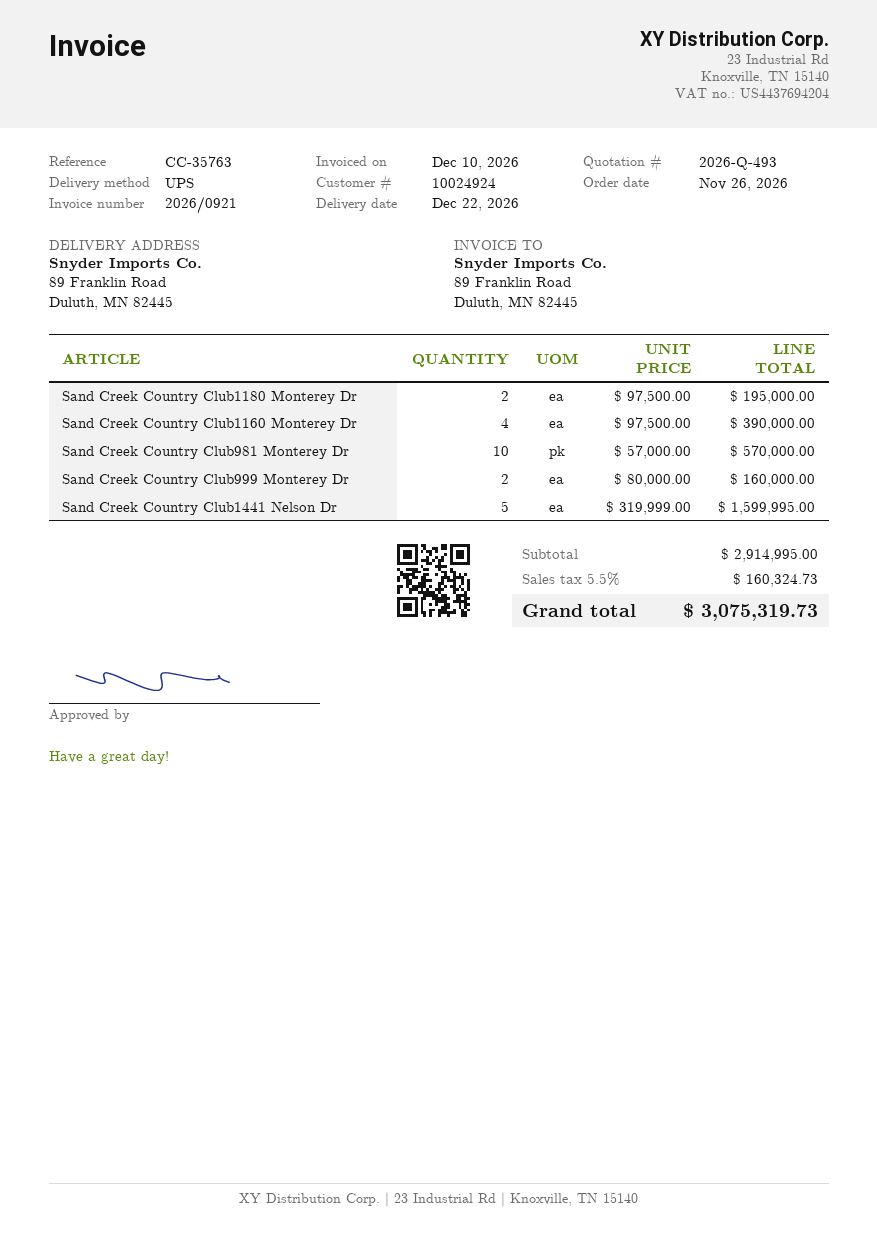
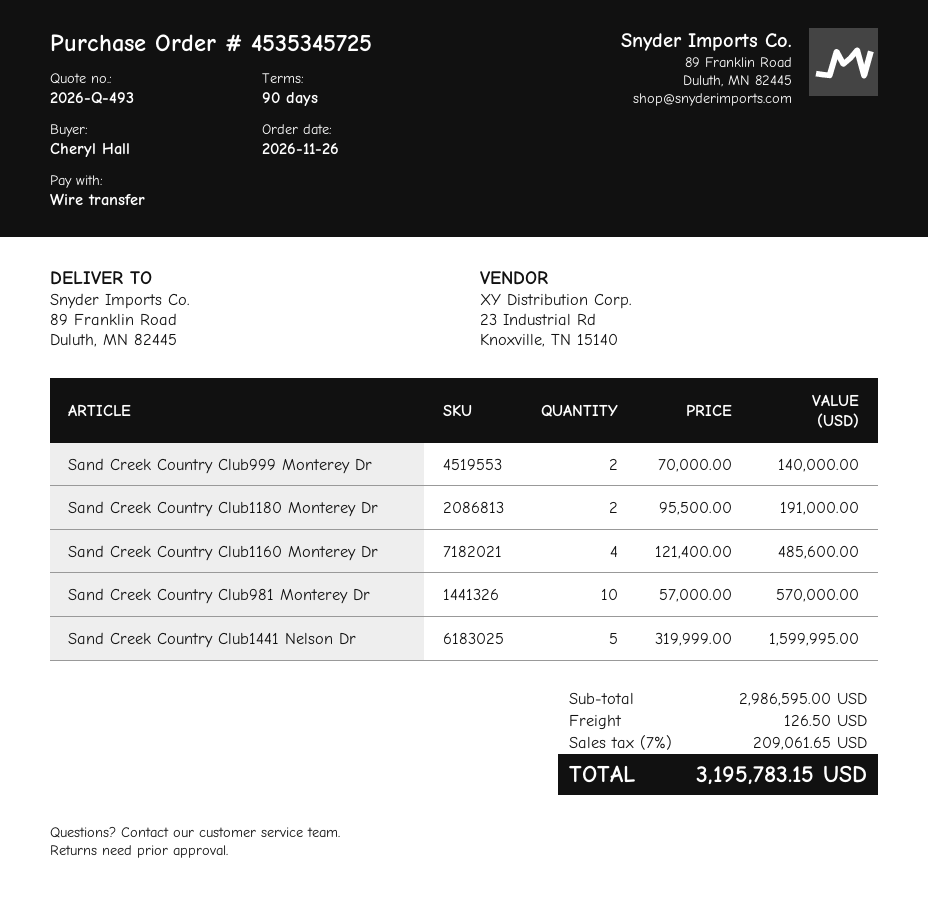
Sand Creek Country Club1180 Monterey Dr: 2 x 97500.00 = 195000.00 -> 2 x 95500.00 = 191000.00
Sand Creek Country Club1160 Monterey Dr: 4 x 97500.00 = 390000.00 -> 4 x 121400.00 = 485600.00
Sand Creek Country Club999 Monterey Dr: 2 x 80000.00 = 160000.00 -> 2 x 70000.00 = 140000.00
subtotal: 2914995.00 -> 2986595.00
shipping: none -> 126.50
tax: 5.5% = 160324.73 -> 7% = 209061.65
total: 3075319.73 -> 3195783.15

